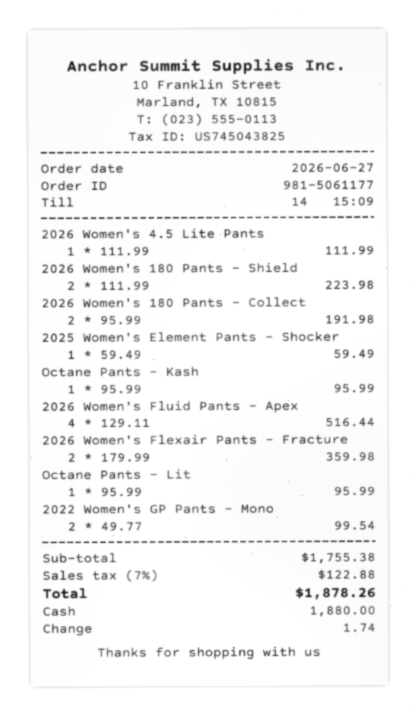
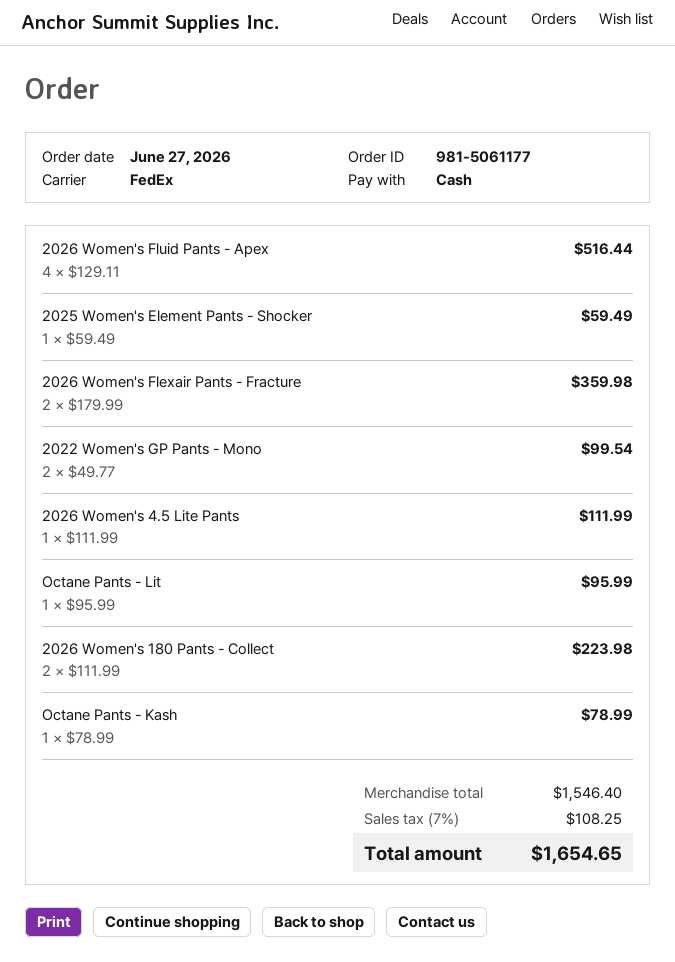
2026 Women's 180 Pants - Shield: 2 x 111.99 = 223.98 -> none
2026 Women's 180 Pants - Collect: 2 x 95.99 = 191.98 -> 2 x 111.99 = 223.98
Octane Pants - Kash: 1 x 95.99 = 95.99 -> 1 x 78.99 = 78.99
subtotal: 1755.38 -> 1546.40
tax: 7% = 122.88 -> 7% = 108.25
total: 1878.26 -> 1654.65

